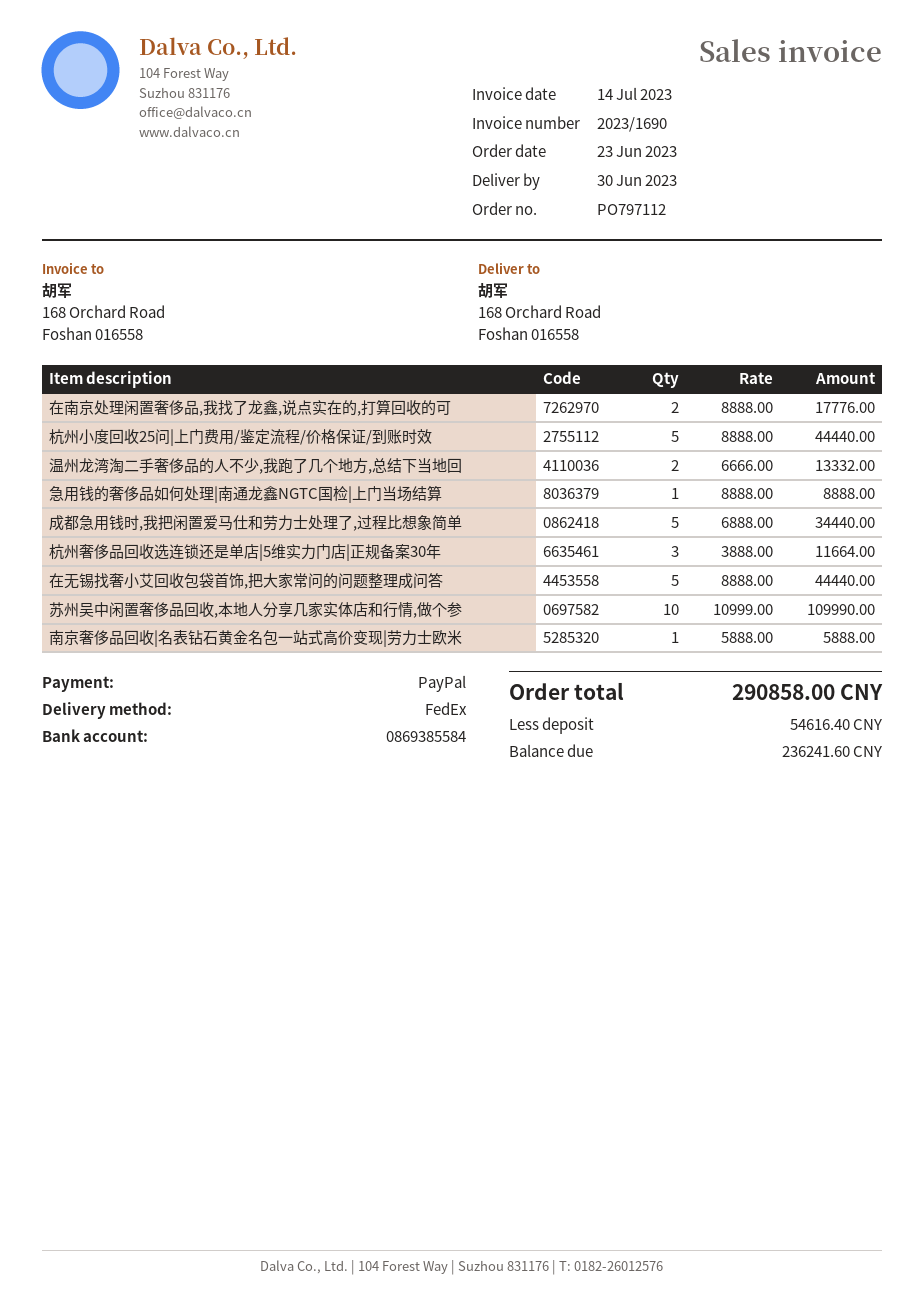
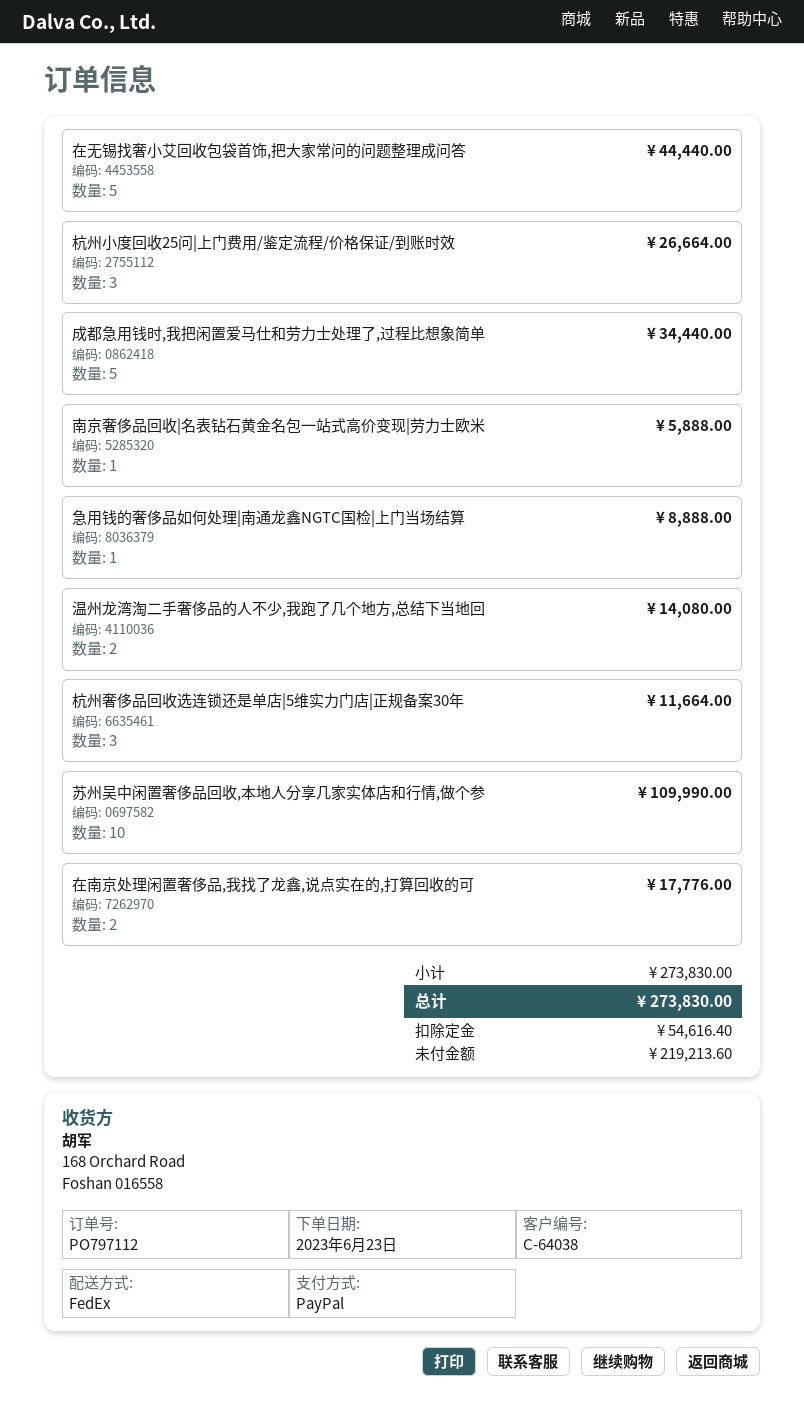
杭州小度回收25问|上门费用/鉴定流程/价格保证/到账时效: 5 for 44440.00 -> 3 for 26664.00
温州龙湾淘二手奢侈品的人不少,我跑了几个地方,总结下当地回: 2 for 13332.00 -> 2 for 14080.00
total: 290858.00 -> 273830.00
balance: 236241.60 -> 219213.60

